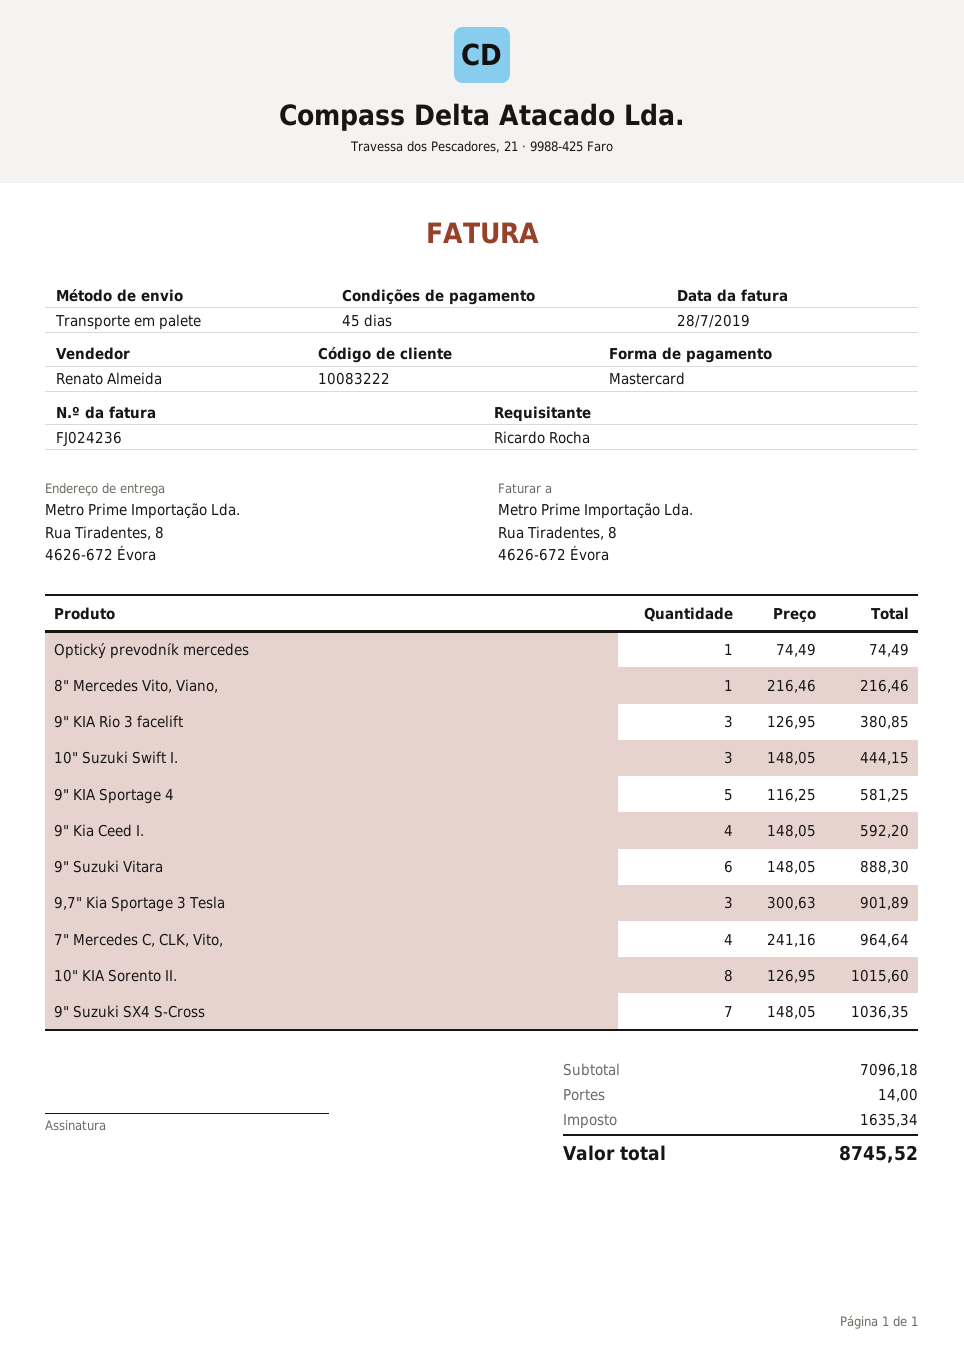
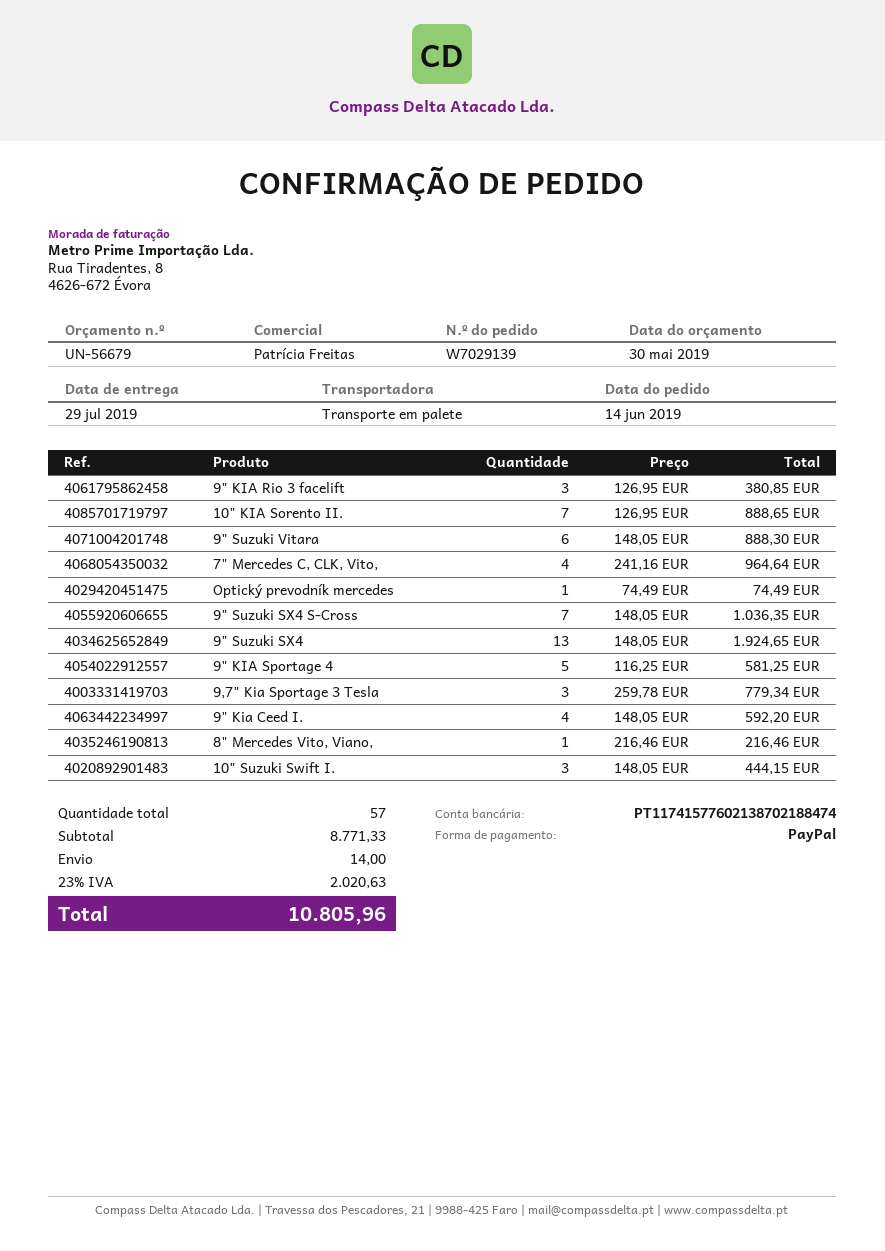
sales rep: Renato Almeida -> Patrícia Freitas
payment method: Mastercard -> PayPal
9,7" Kia Sportage 3 Tesla: 3 x 300.63 = 901.89 -> 3 x 259.78 = 779.34
10" KIA Sorento II.: 8 x 126.95 = 1015.60 -> 7 x 126.95 = 888.65
9" Suzuki SX4: none -> 13 x 148.05 = 1924.65
subtotal: 7096.18 -> 8771.33
tax: 1635.34 -> 2020.63
total: 8745.52 -> 10805.96

